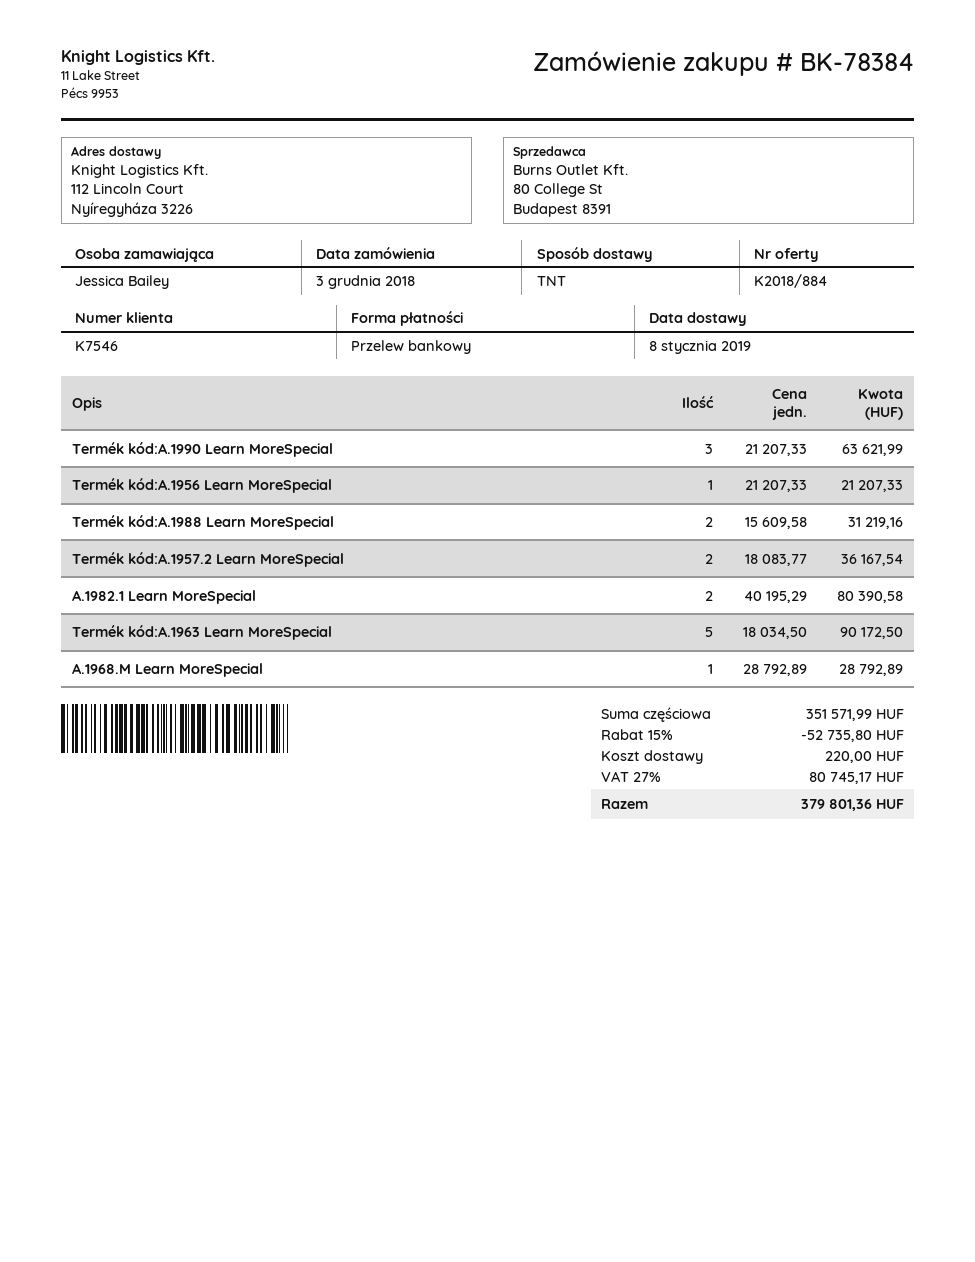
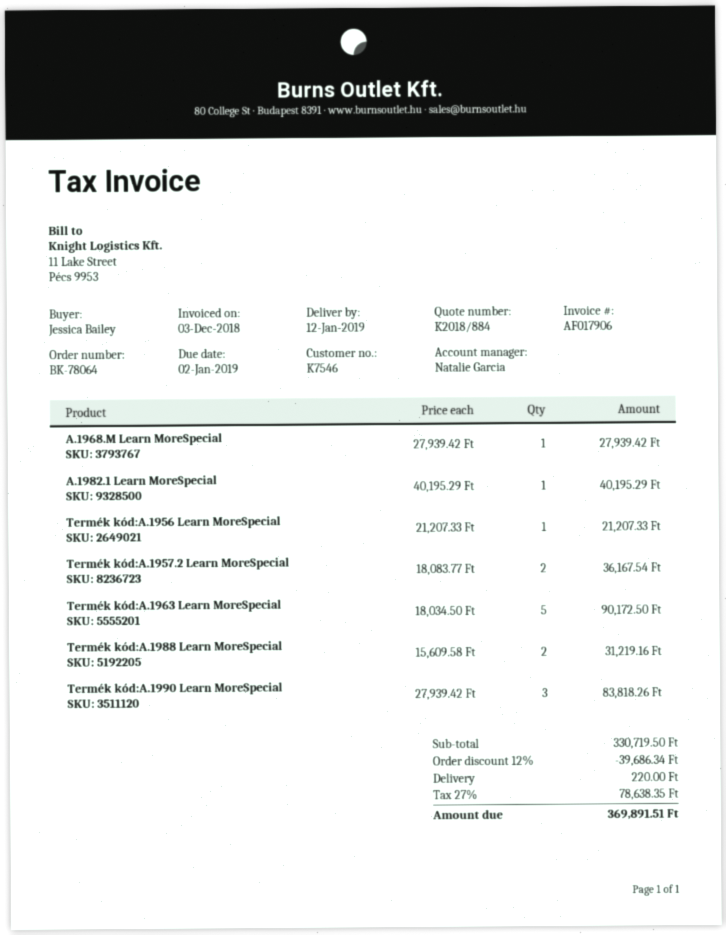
order number: BK-78384 -> BK-78064
delivery date: 2019-01-08 -> 2019-01-12
Termék kód:A.1990 Learn MoreSpecial: 3 x 21207.33 = 63621.99 -> 3 x 27939.42 = 83818.26
A.1982.1 Learn MoreSpecial: 2 x 40195.29 = 80390.58 -> 1 x 40195.29 = 40195.29
A.1968.M Learn MoreSpecial: 1 x 28792.89 = 28792.89 -> 1 x 27939.42 = 27939.42
subtotal: 351571.99 -> 330719.50
discount: 15% = 52735.80 -> 12% = 39686.34
tax: 27% = 80745.17 -> 27% = 78638.35
total: 379801.36 -> 369891.51

